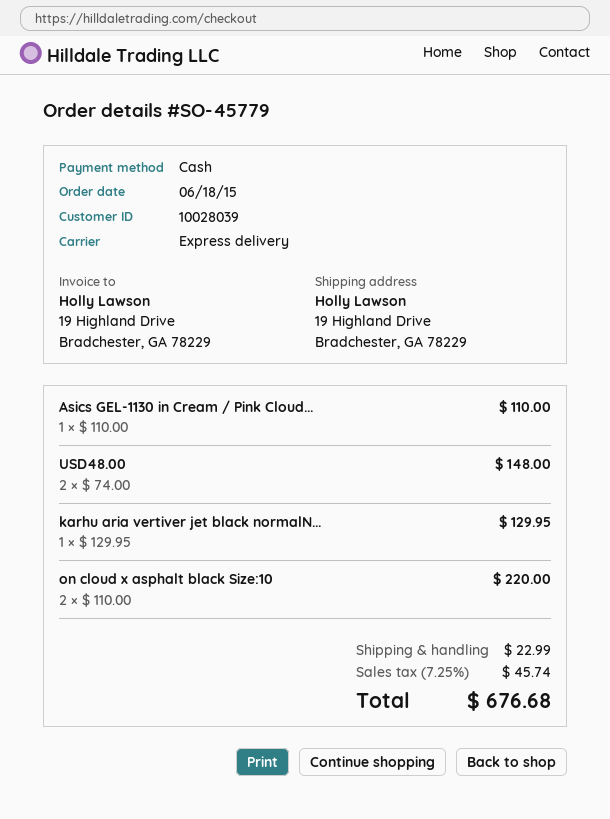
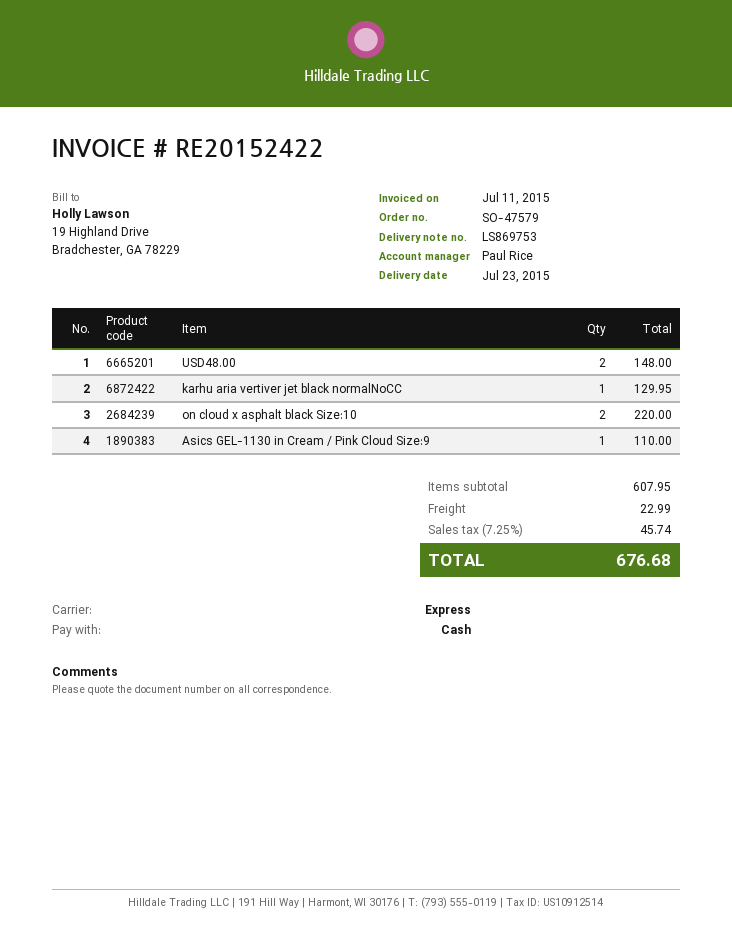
order number: SO-45779 -> SO-47579

